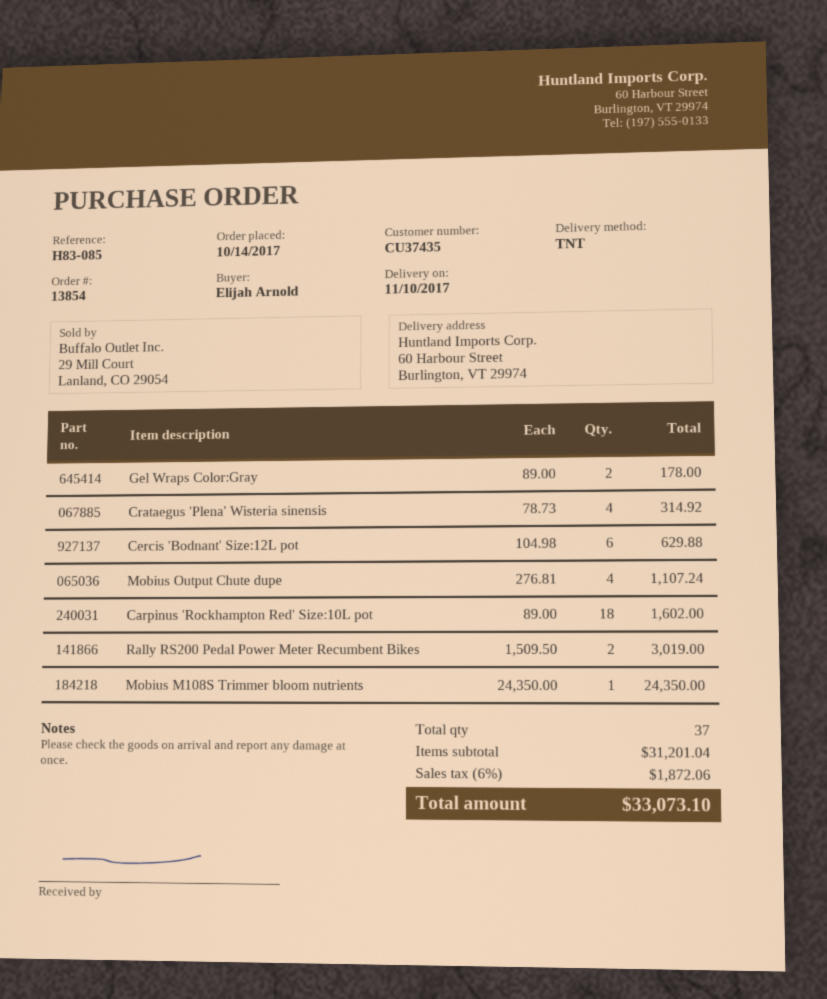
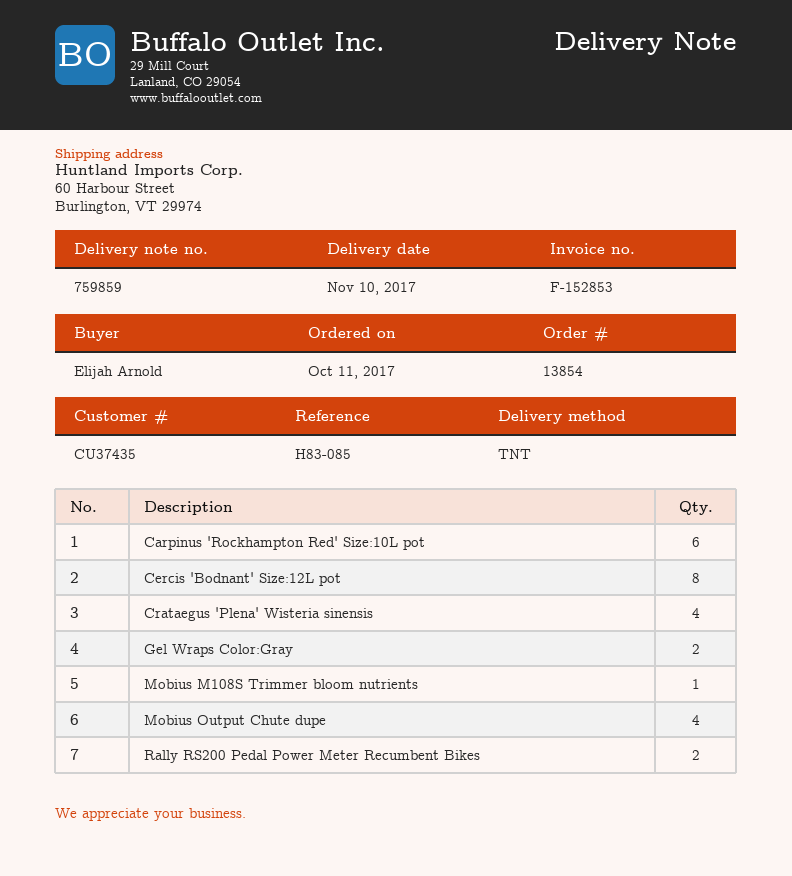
order date: 2017-10-14 -> 2017-10-11
Cercis 'Bodnant' Size:12L pot: 6 -> 8
Carpinus 'Rockhampton Red' Size:10L pot: 18 -> 6

